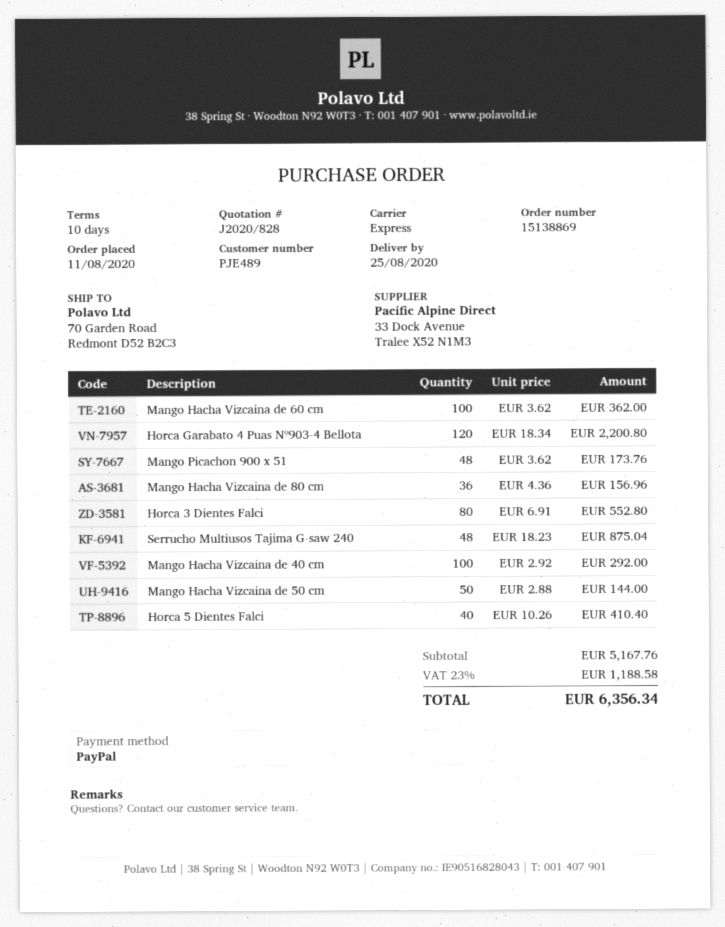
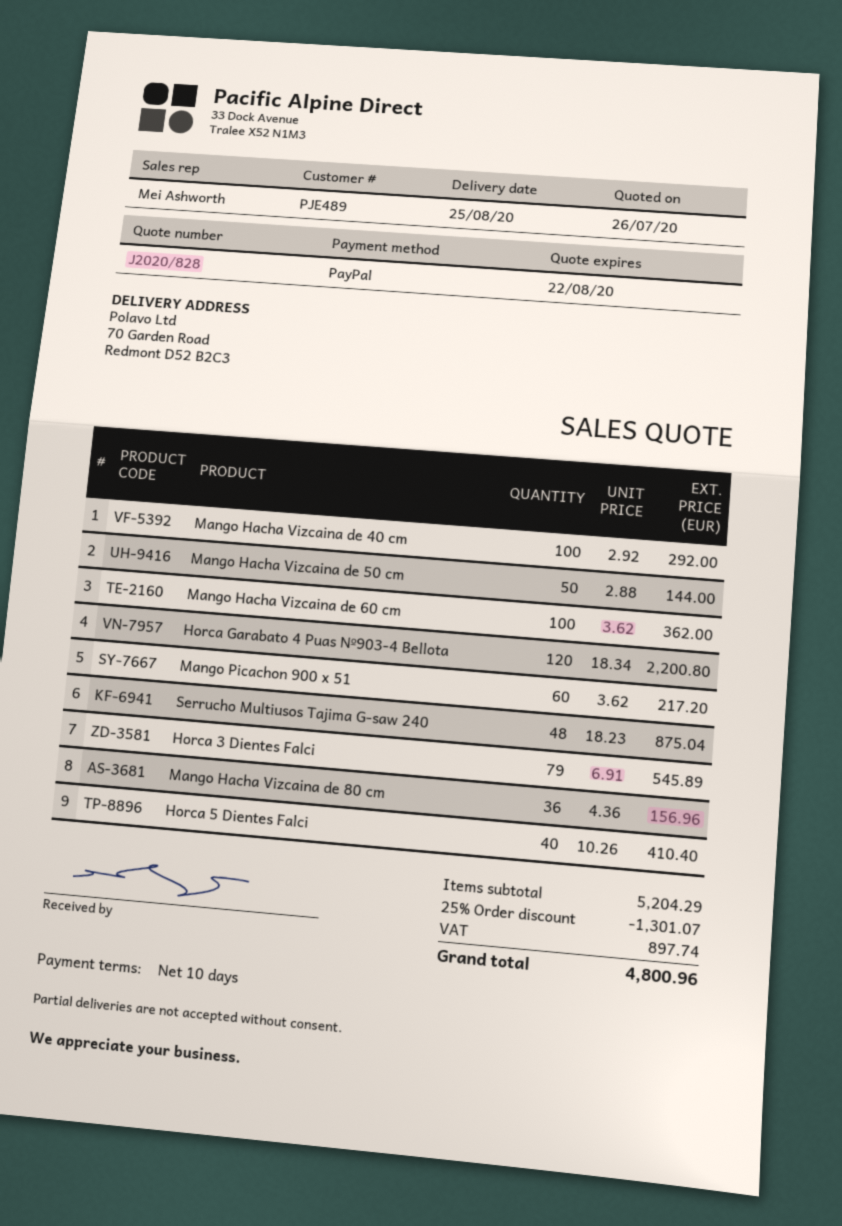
Mango Picachon 900 x 51: 48 x 3.62 = 173.76 -> 60 x 3.62 = 217.20
Horca 3 Dientes Falci: 80 x 6.91 = 552.80 -> 79 x 6.91 = 545.89
subtotal: 5167.76 -> 5204.29
discount: none -> 25% = 1301.07
tax: 1188.58 -> 897.74
total: 6356.34 -> 4800.96

